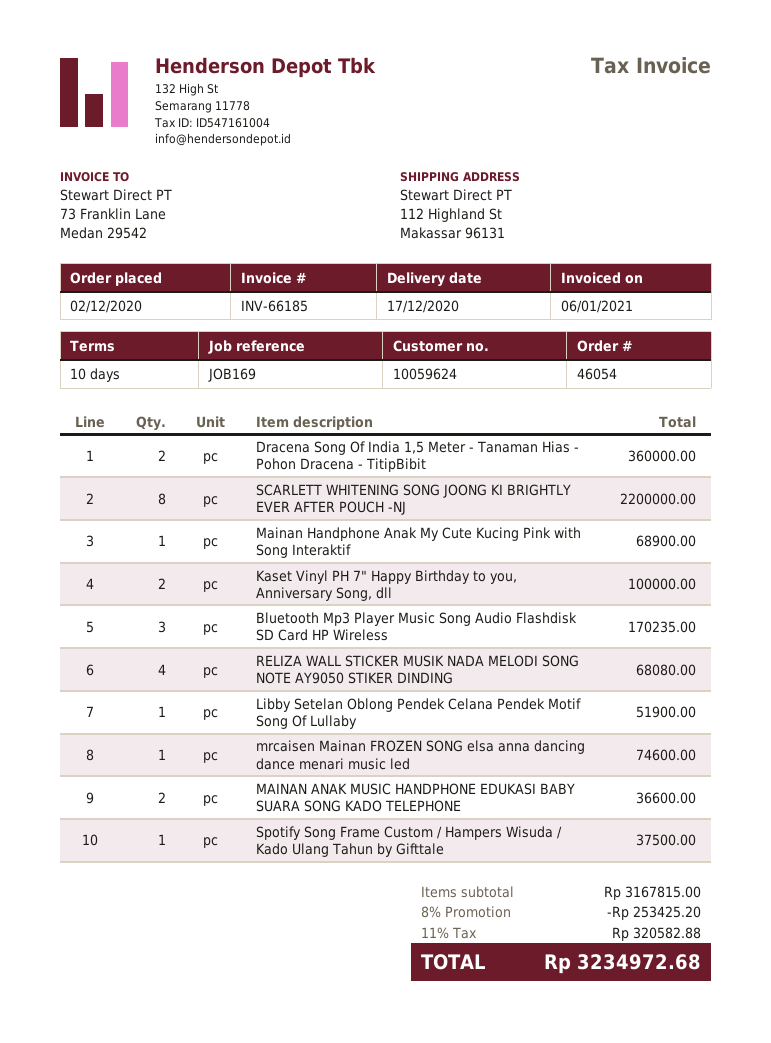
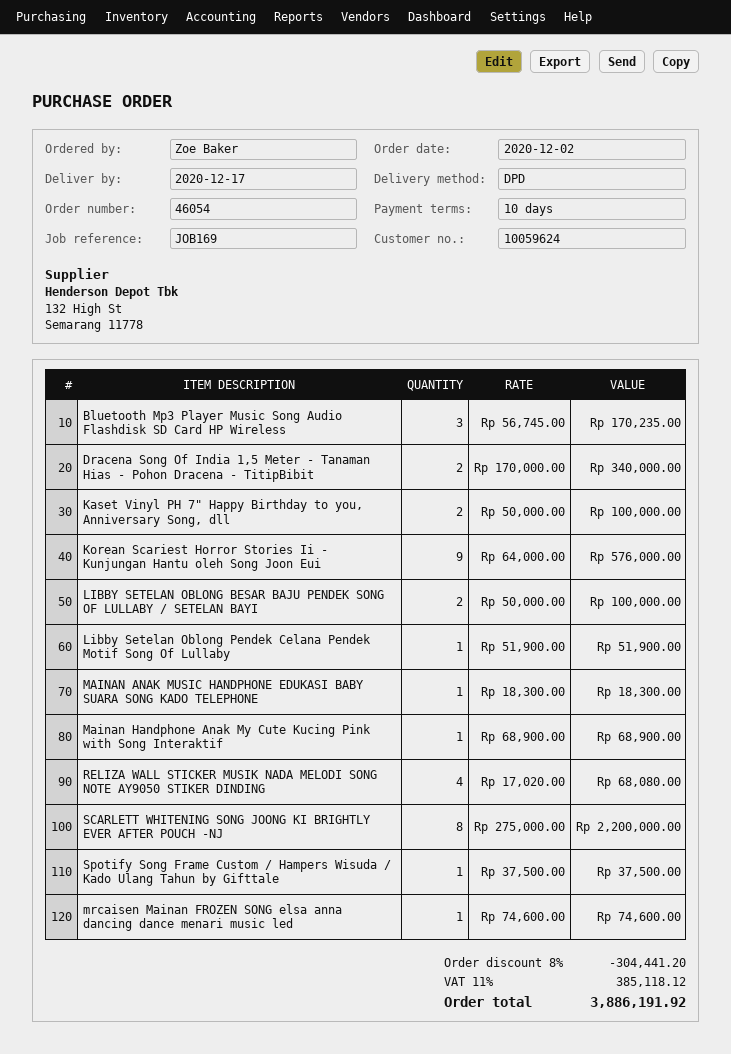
Dracena Song Of India 1,5 Meter - Tanaman Hias - Pohon Dracena - TitipBibit: 2 for 360000.00 -> 2 for 340000.00
MAINAN ANAK MUSIC HANDPHONE EDUKASI BABY SUARA SONG KADO TELEPHONE: 2 for 36600.00 -> 1 for 18300.00
Korean Scariest Horror Stories Ii - Kunjungan Hantu oleh Song Joon Eui: none -> 9 for 576000.00
LIBBY SETELAN OBLONG BESAR BAJU PENDEK SONG OF LULLABY / SETELAN BAYI: none -> 2 for 100000.00
discount: 8% = 253425.20 -> 8% = 304441.20
tax: 11% = 320582.88 -> 11% = 385118.12
total: 3234972.68 -> 3886191.92

